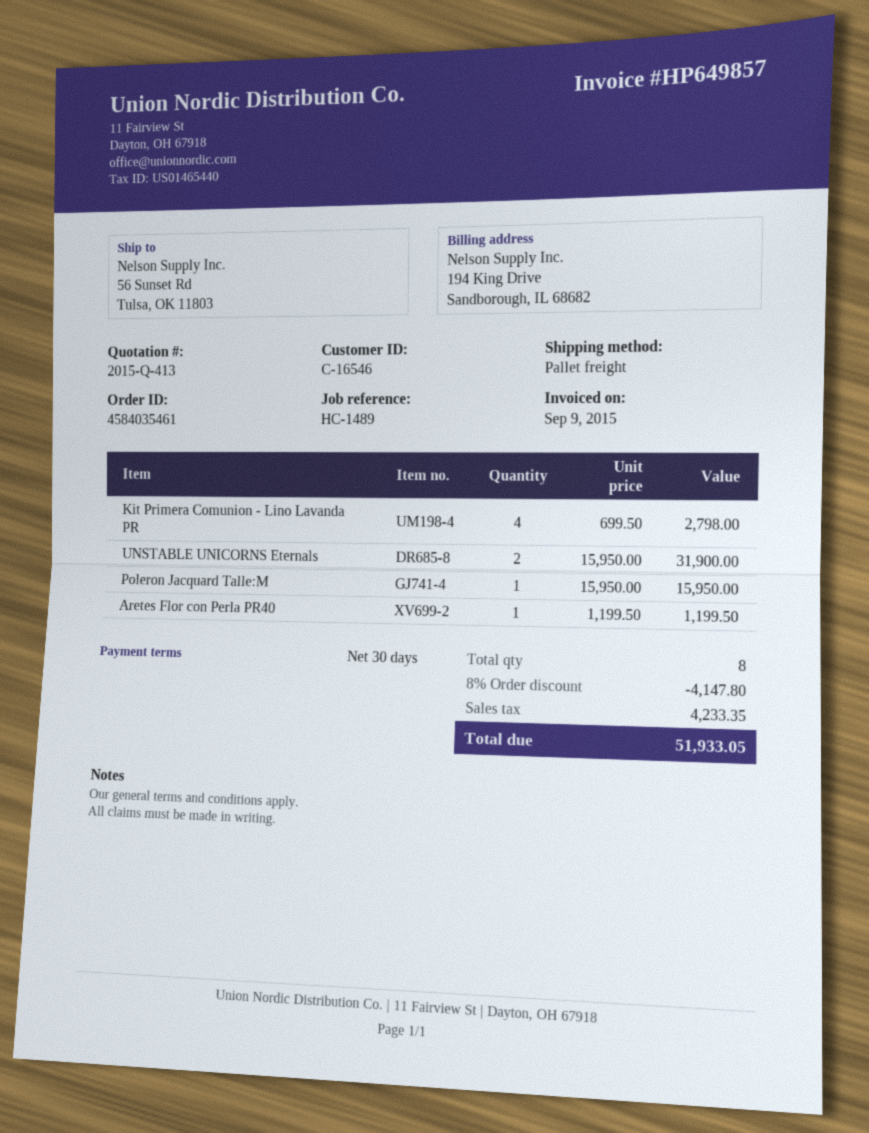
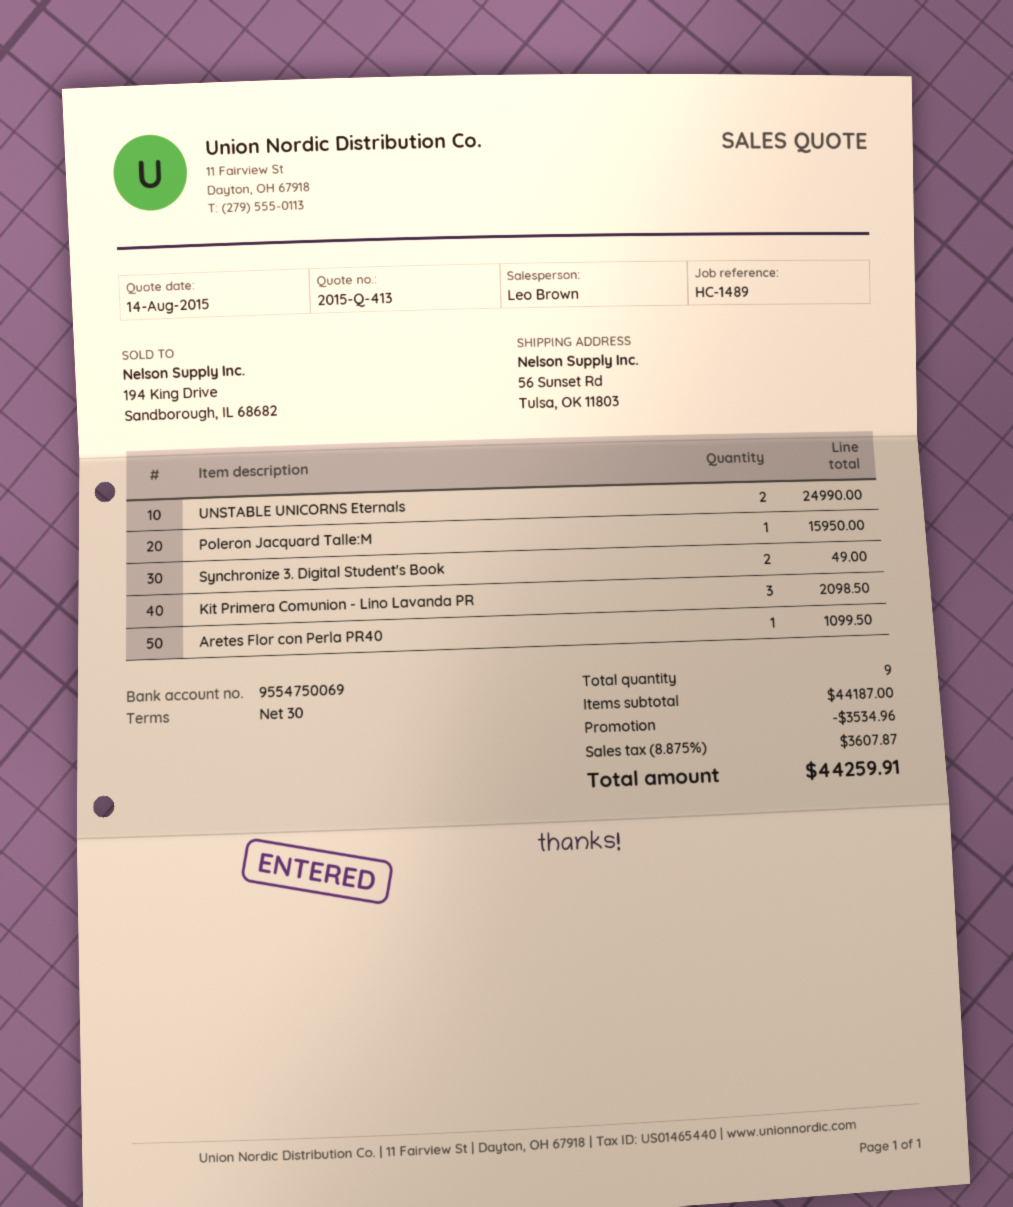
Kit Primera Comunion - Lino Lavanda PR: 4 for 2798.00 -> 3 for 2098.50
UNSTABLE UNICORNS Eternals: 2 for 31900.00 -> 2 for 24990.00
Aretes Flor con Perla PR40: 1 for 1199.50 -> 1 for 1099.50
Synchronize 3. Digital Student's Book: none -> 2 for 49.00
total quantity: 8 -> 9
discount: 4147.80 -> 3534.96
tax: 4233.35 -> 3607.87
total: 51933.05 -> 44259.91

